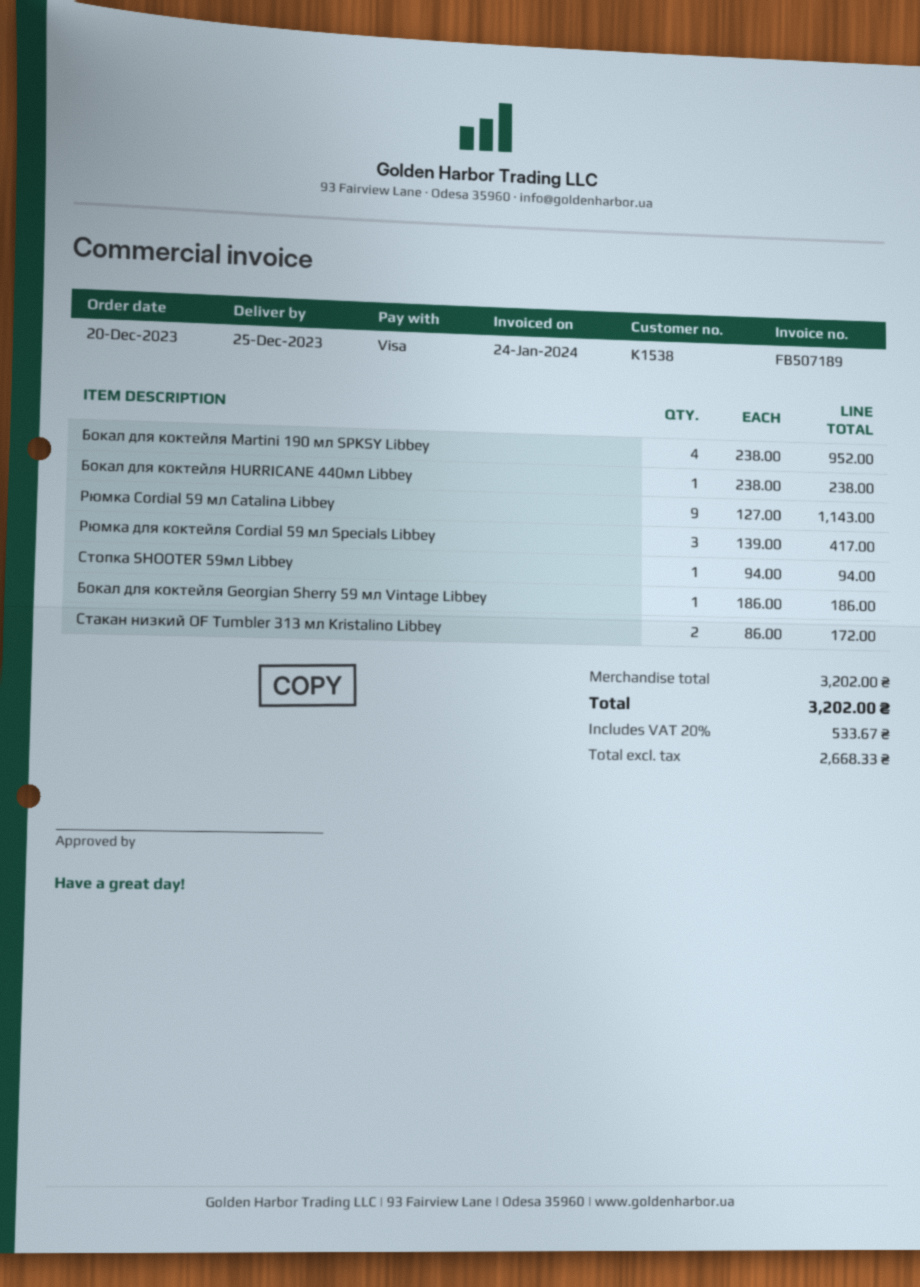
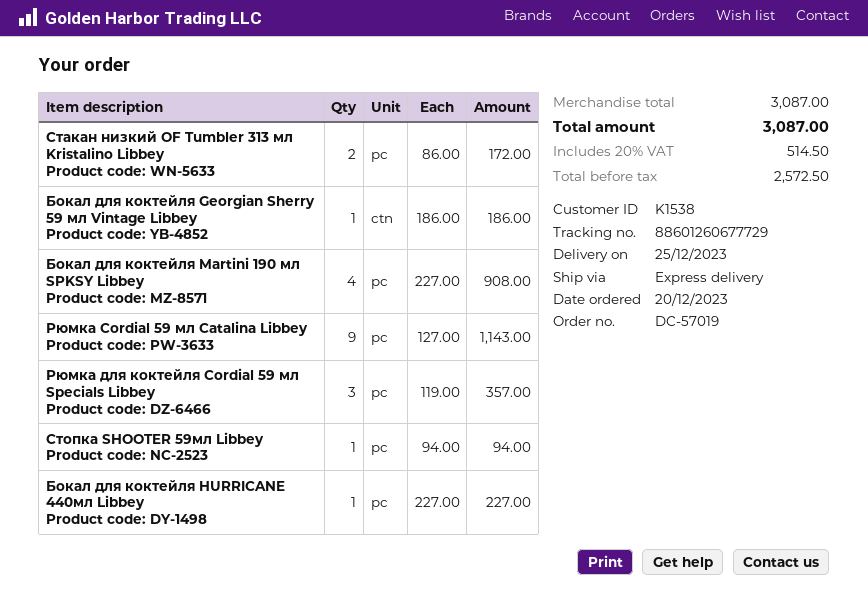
Бокал для коктейля Martini 190 мл SPKSY Libbey: 4 x 238.00 = 952.00 -> 4 x 227.00 = 908.00
Бокал для коктейля HURRICANE 440мл Libbey: 1 x 238.00 = 238.00 -> 1 x 227.00 = 227.00
Рюмка для коктейля Cordial 59 мл Specials Libbey: 3 x 139.00 = 417.00 -> 3 x 119.00 = 357.00
subtotal: 3202.00 -> 3087.00
net: 2668.33 -> 2572.50
tax: 20% = 533.67 -> 20% = 514.50
total: 3202.00 -> 3087.00

